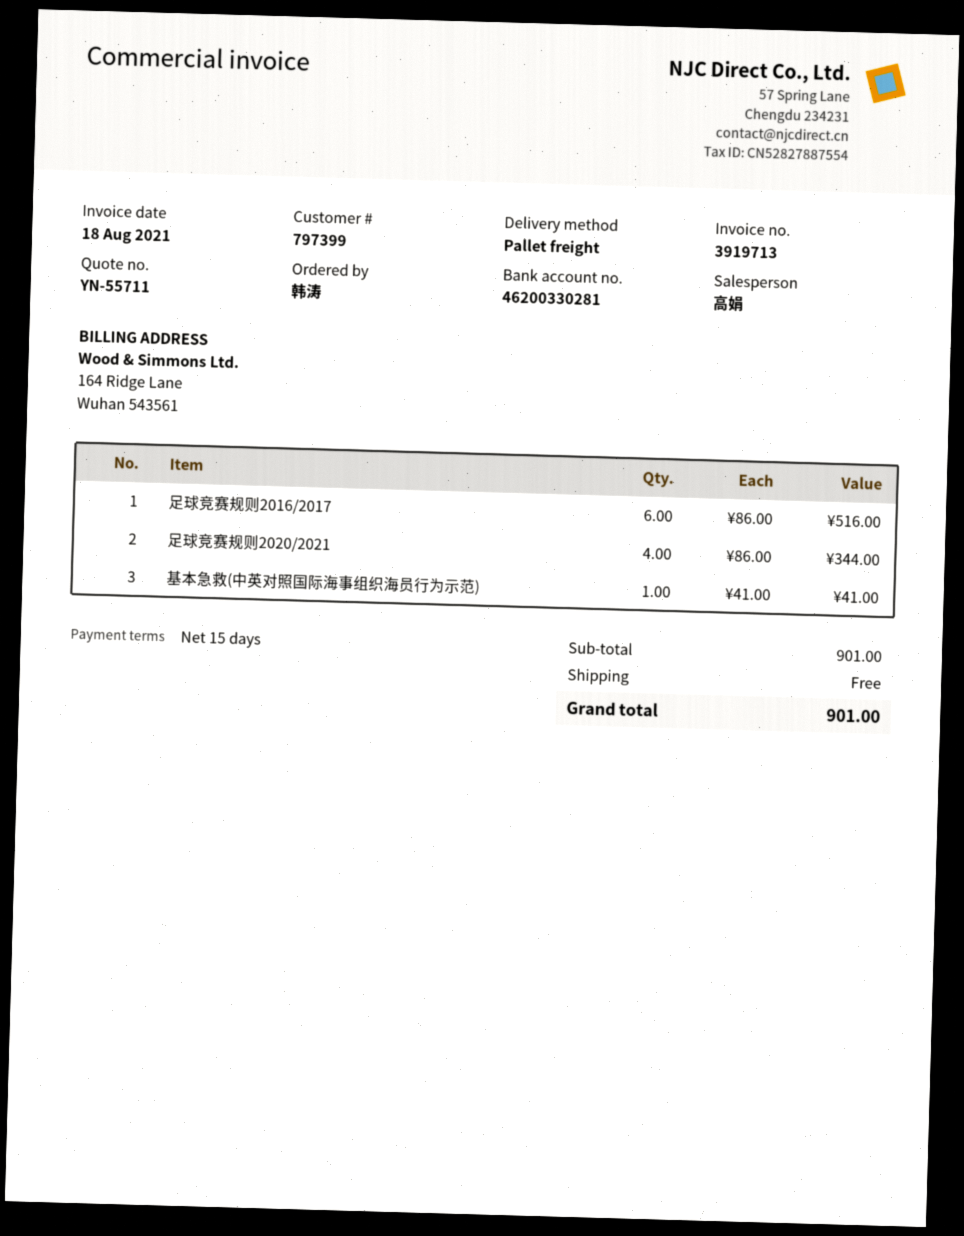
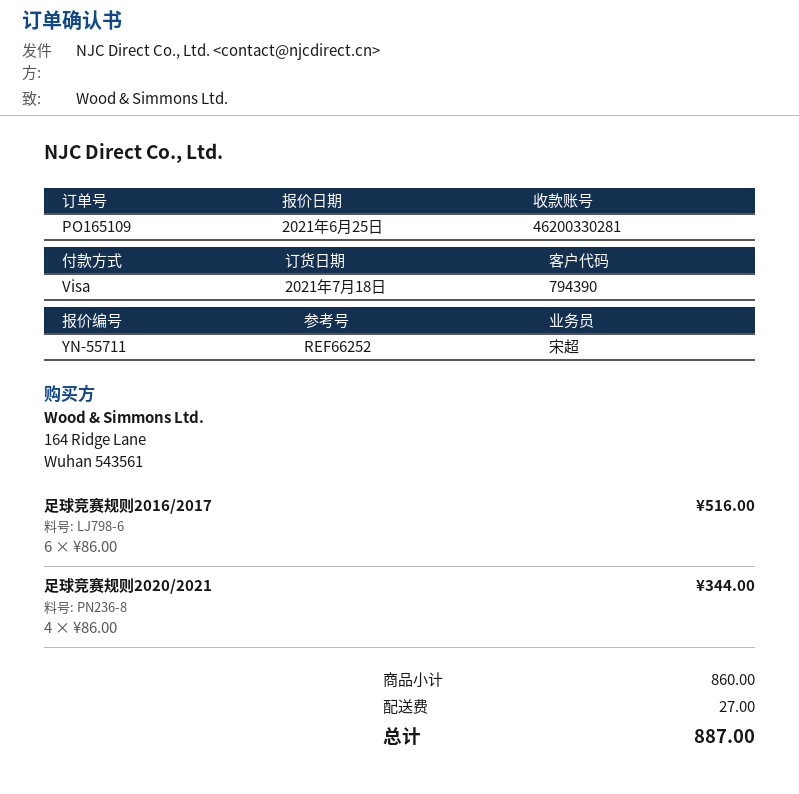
customer number: 797399 -> 794390
sales rep: 高娟 -> 宋超
基本急救(中英对照国际海事组织海员行为示范): 1 x 41.00 = 41.00 -> none
subtotal: 901.00 -> 860.00
shipping: 0.00 -> 27.00
total: 901.00 -> 887.00

